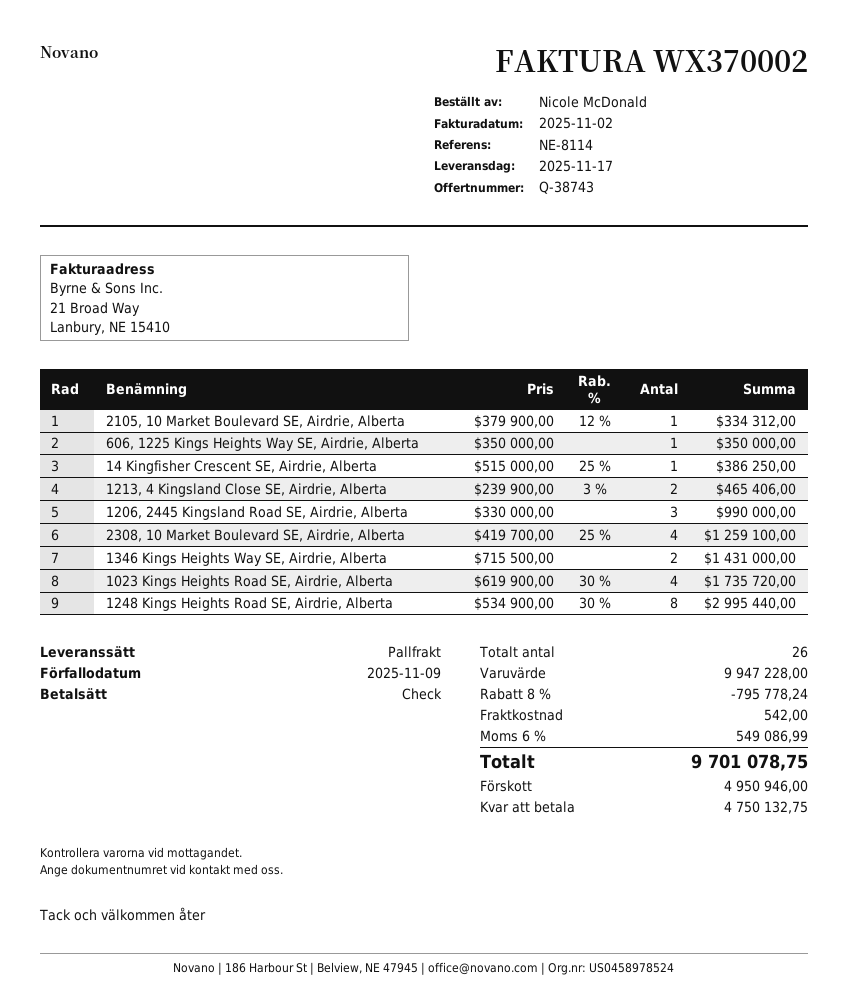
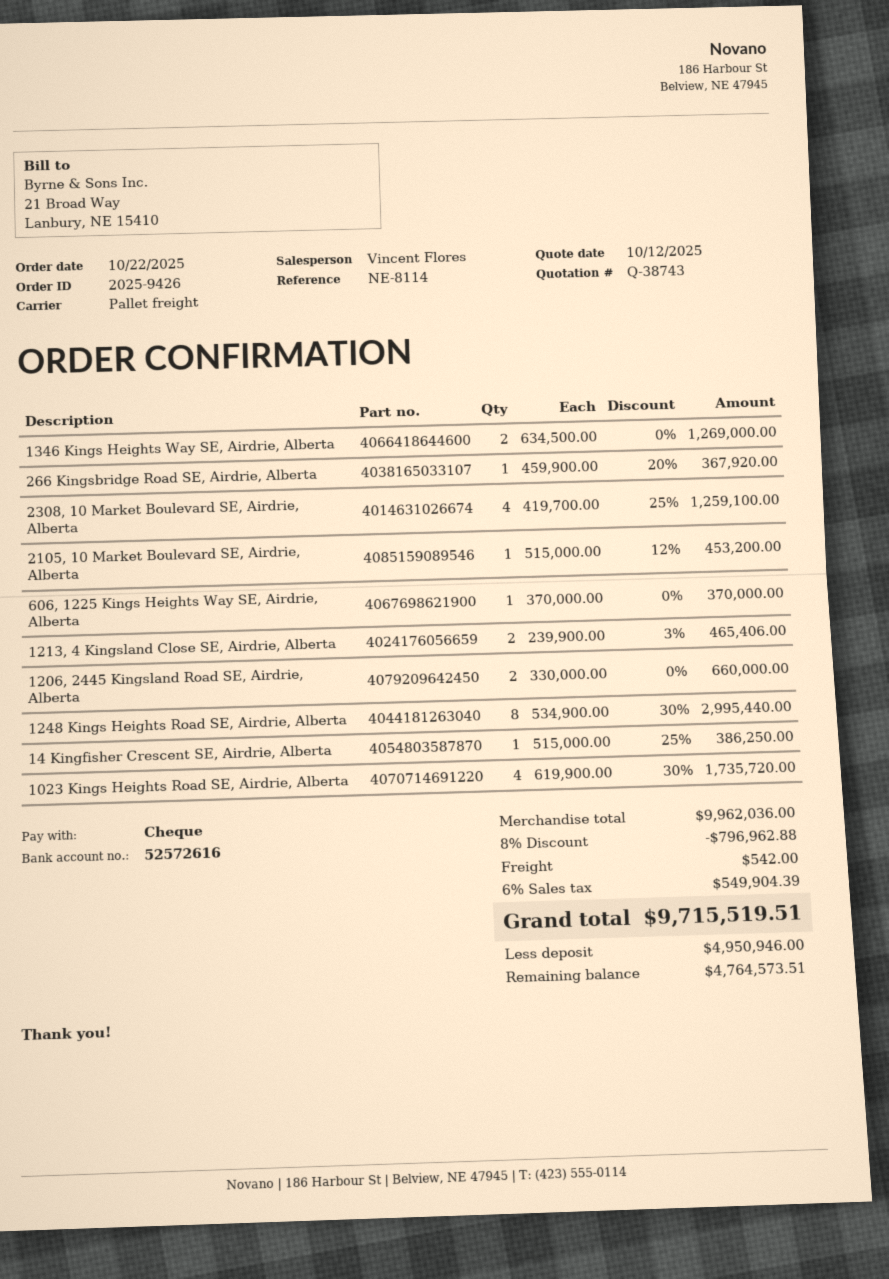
2105, 10 Market Boulevard SE, Airdrie, Alberta: 1 x 379900.00 - 12% = 334312.00 -> 1 x 515000.00 - 12% = 453200.00
606, 1225 Kings Heights Way SE, Airdrie, Alberta: 1 x 350000.00 = 350000.00 -> 1 x 370000.00 = 370000.00
1206, 2445 Kingsland Road SE, Airdrie, Alberta: 3 x 330000.00 = 990000.00 -> 2 x 330000.00 = 660000.00
1346 Kings Heights Way SE, Airdrie, Alberta: 2 x 715500.00 = 1431000.00 -> 2 x 634500.00 = 1269000.00
266 Kingsbridge Road SE, Airdrie, Alberta: none -> 1 x 459900.00 - 20% = 367920.00
subtotal: 9947228.00 -> 9962036.00
discount: 8% = 795778.24 -> 8% = 796962.88
tax: 6% = 549086.99 -> 6% = 549904.39
total: 9701078.75 -> 9715519.51
balance: 4750132.75 -> 4764573.51

